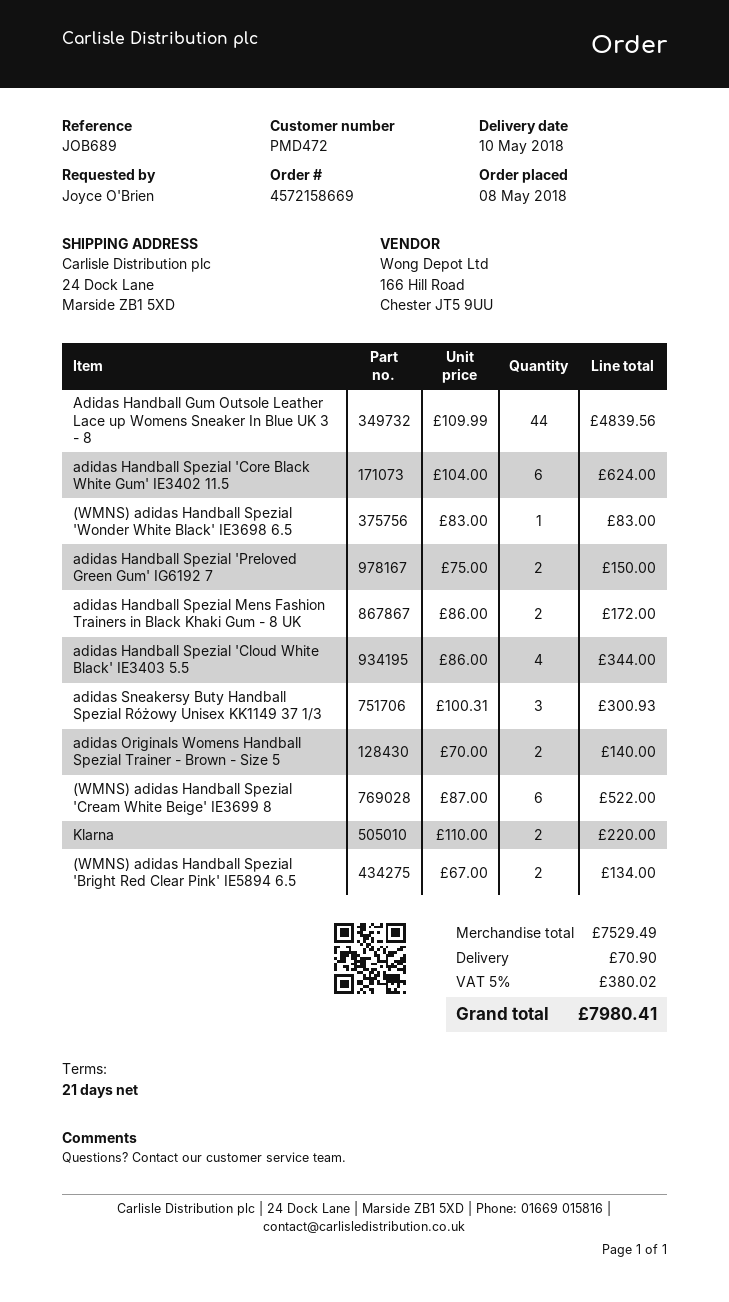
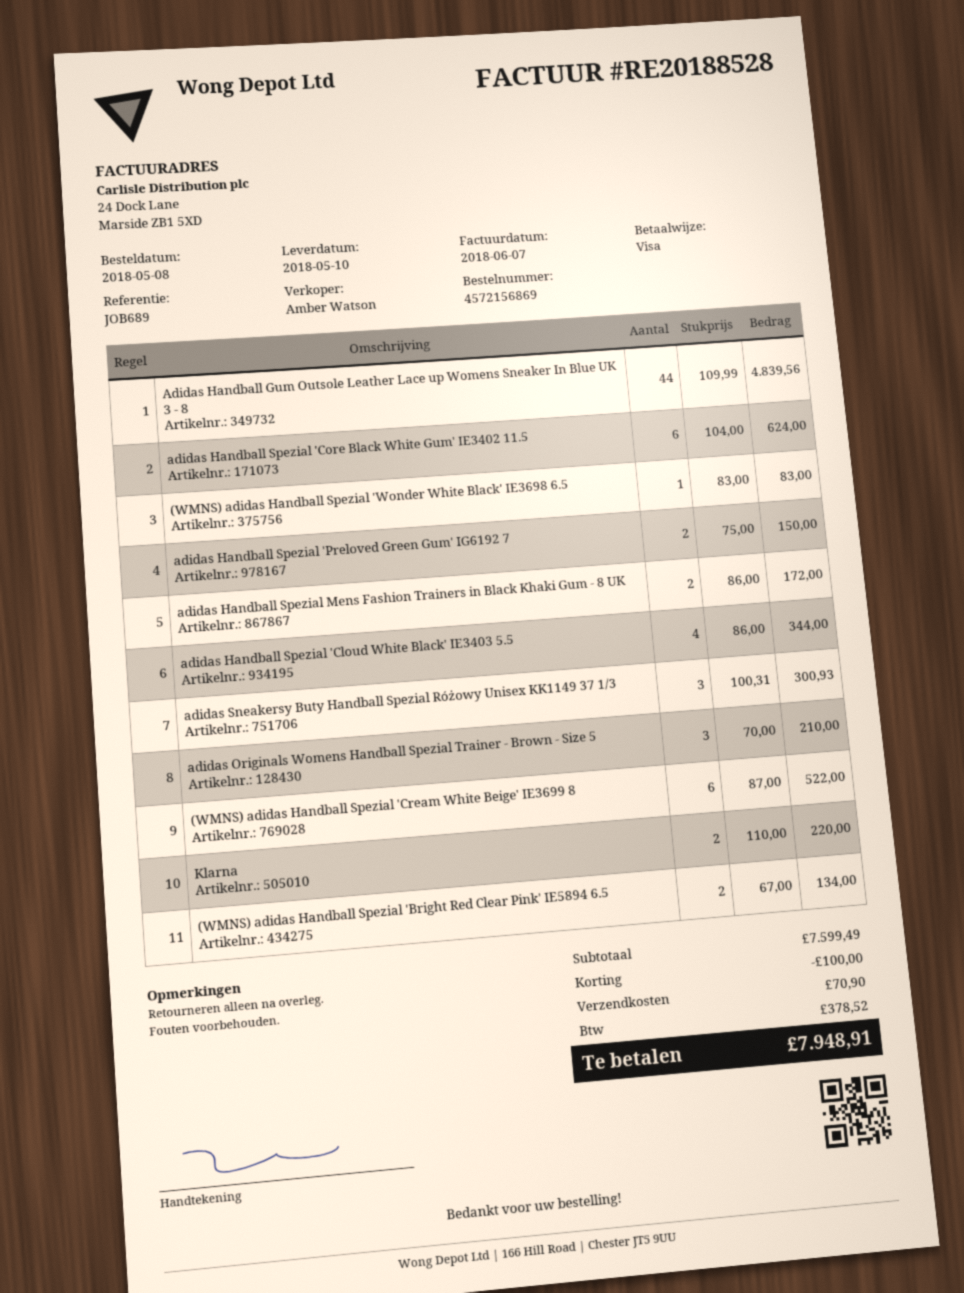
order number: 4572158669 -> 4572156869
adidas Originals Womens Handball Spezial Trainer - Brown - Size 5: 2 x 70.00 = 140.00 -> 3 x 70.00 = 210.00
subtotal: 7529.49 -> 7599.49
discount: none -> 100.00
tax: 380.02 -> 378.52
total: 7980.41 -> 7948.91

